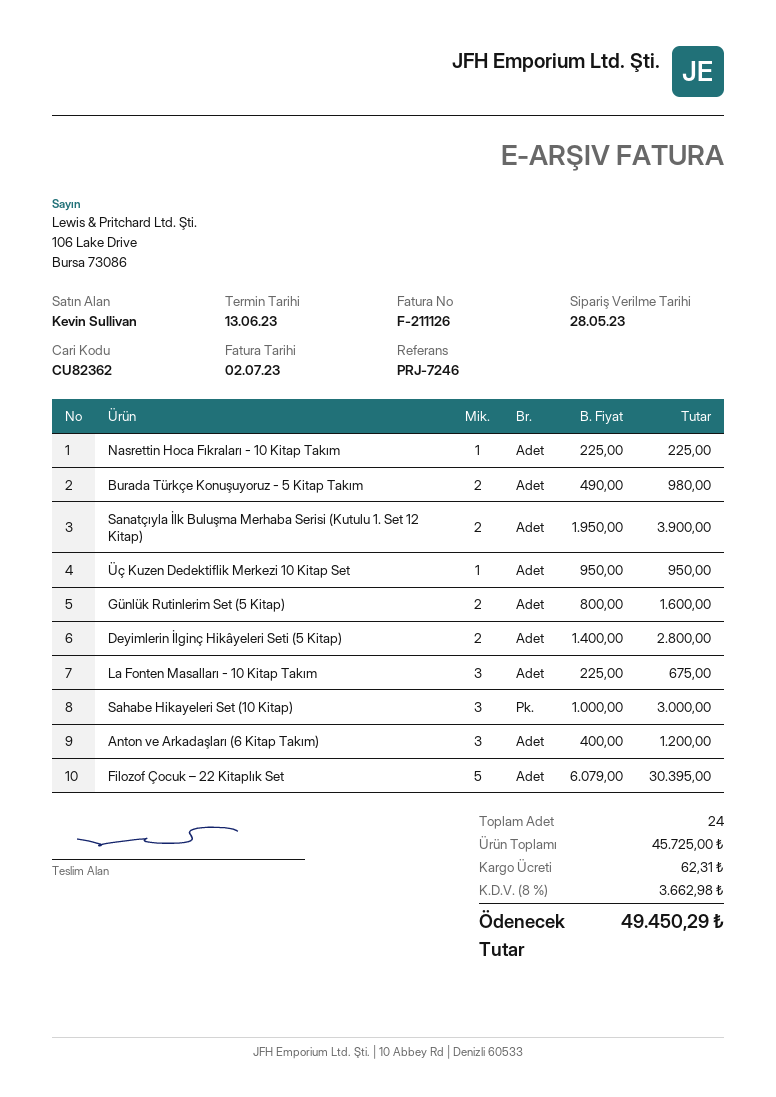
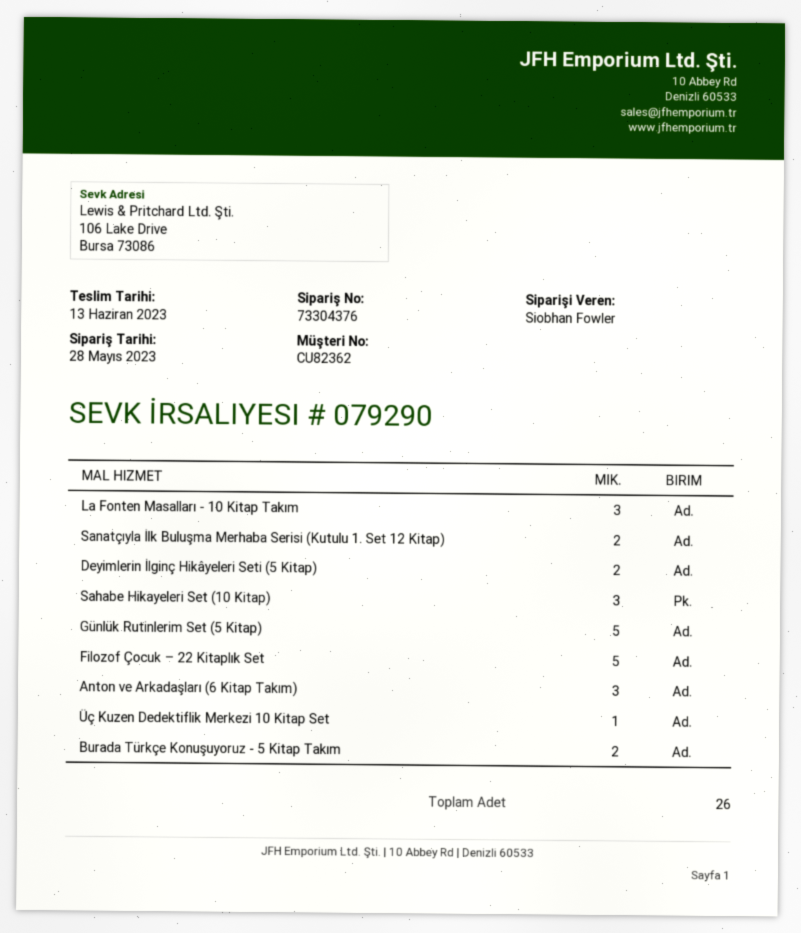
ordered by: Kevin Sullivan -> Siobhan Fowler
Nasrettin Hoca Fıkraları - 10 Kitap Takım: 1 -> none
Günlük Rutinlerim Set (5 Kitap): 2 -> 5
total quantity: 24 -> 26

